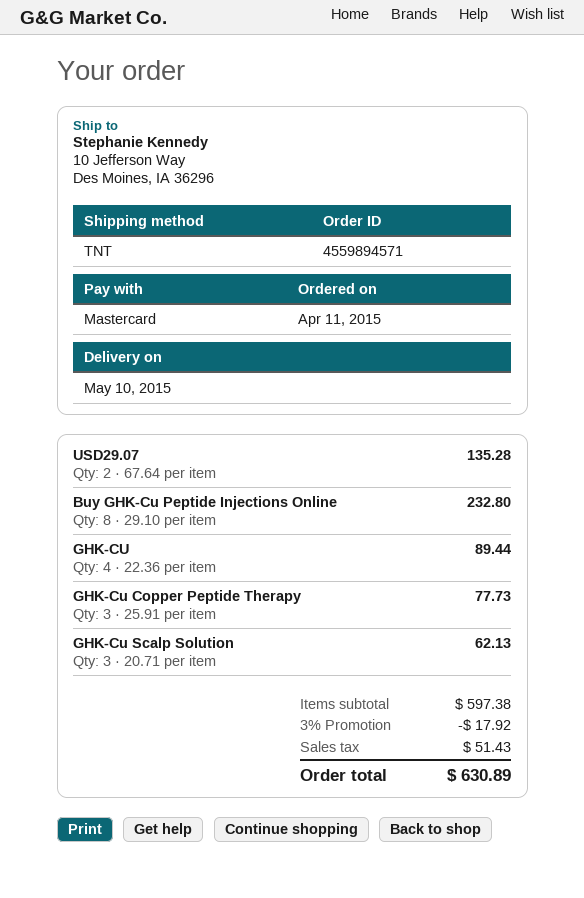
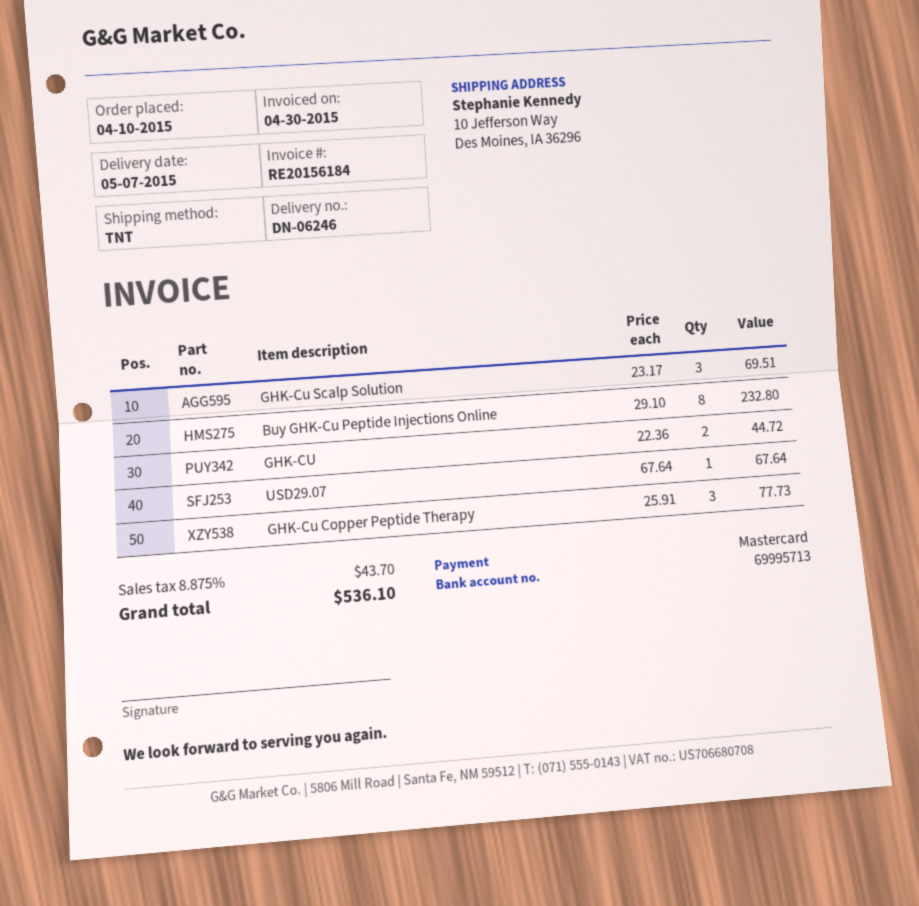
order date: 2015-04-11 -> 2015-04-10
delivery date: 2015-05-10 -> 2015-05-07
USD29.07: 2 x 67.64 = 135.28 -> 1 x 67.64 = 67.64
GHK-CU: 4 x 22.36 = 89.44 -> 2 x 22.36 = 44.72
GHK-Cu Scalp Solution: 3 x 20.71 = 62.13 -> 3 x 23.17 = 69.51
discount: 3% = 17.92 -> none
tax: 51.43 -> 43.70
total: 630.89 -> 536.10

